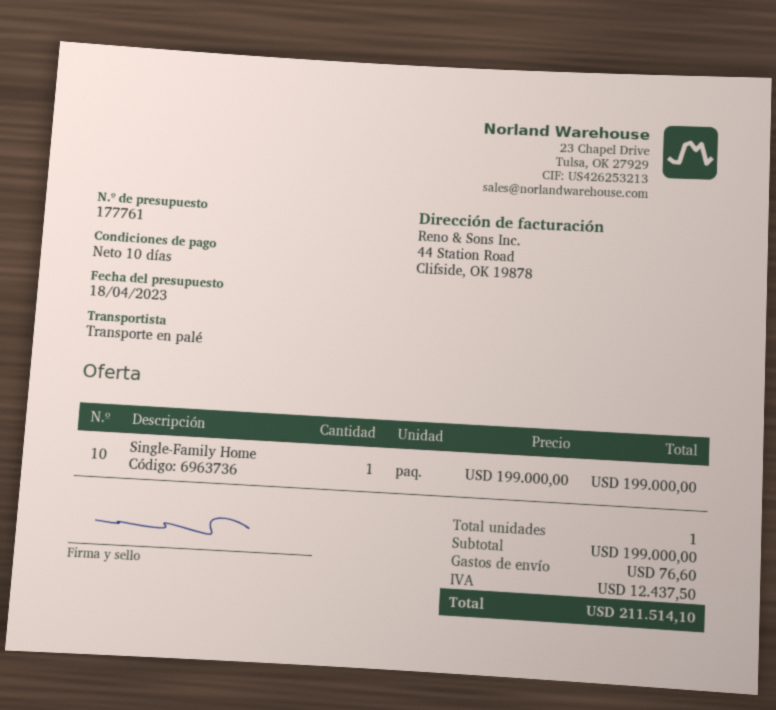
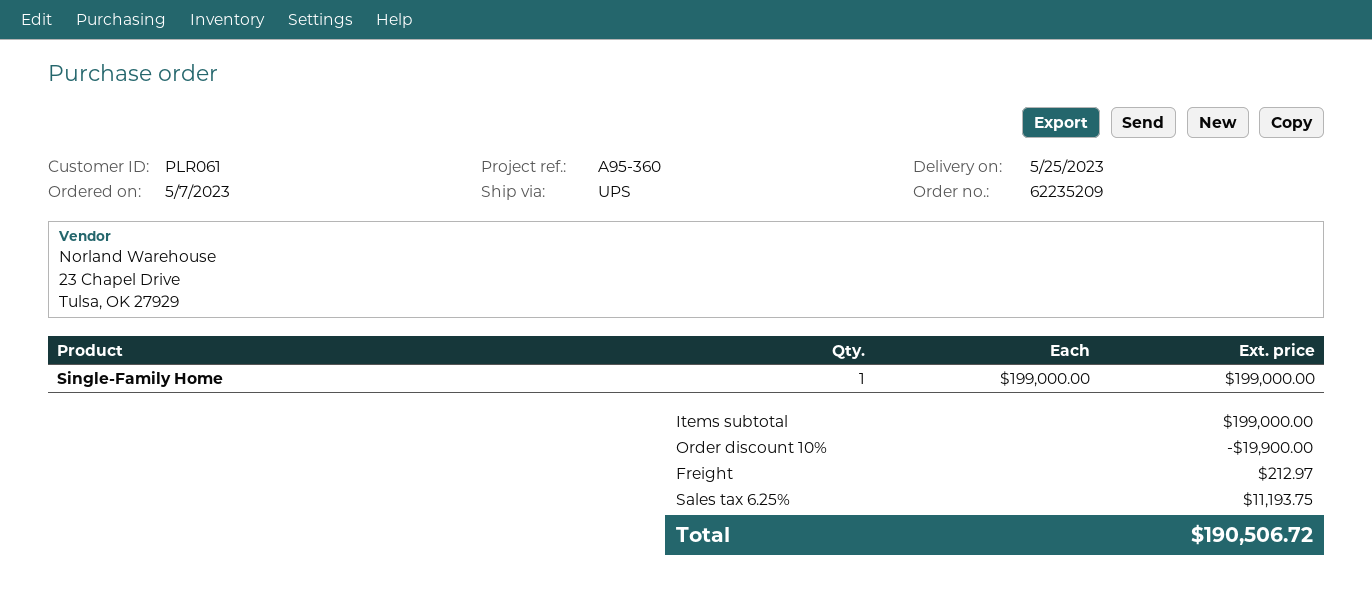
shipping method: pallet freight -> UPS
discount: none -> 10% = 19900.00
shipping: 76.60 -> 212.97
tax: 12437.50 -> 11193.75
total: 211514.10 -> 190506.72

